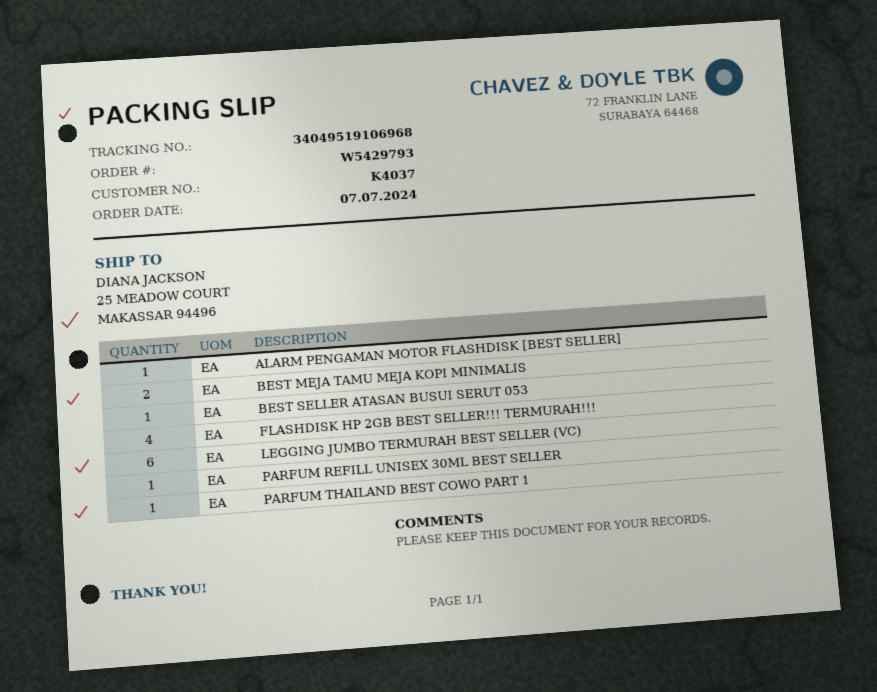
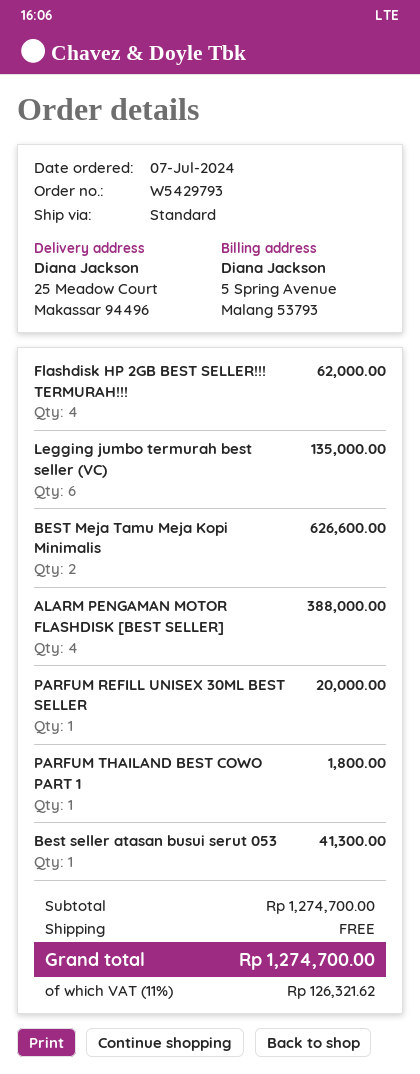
ALARM PENGAMAN MOTOR FLASHDISK [BEST SELLER]: 1 -> 4

